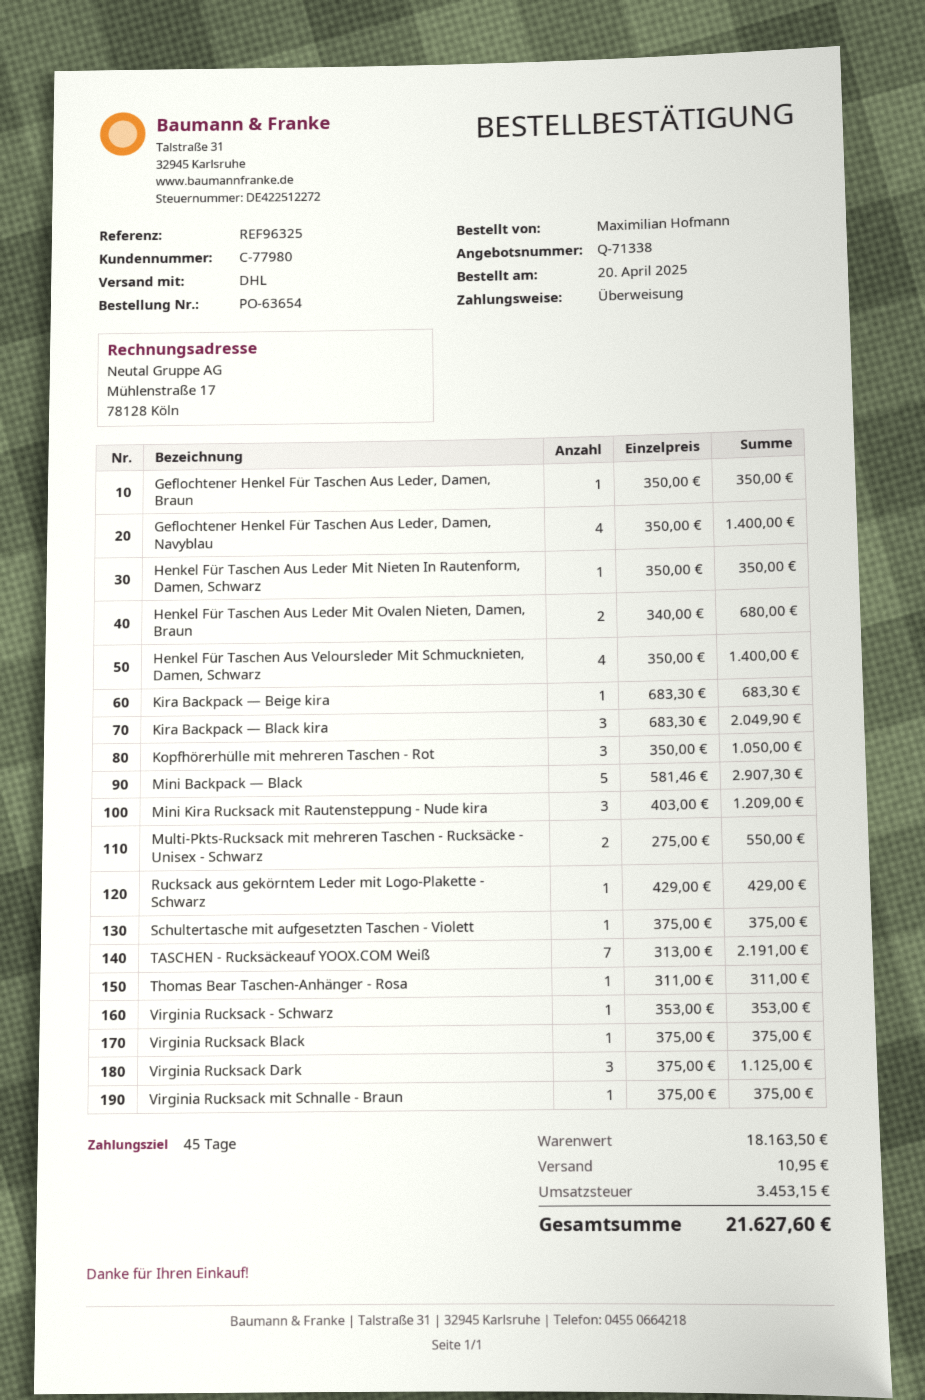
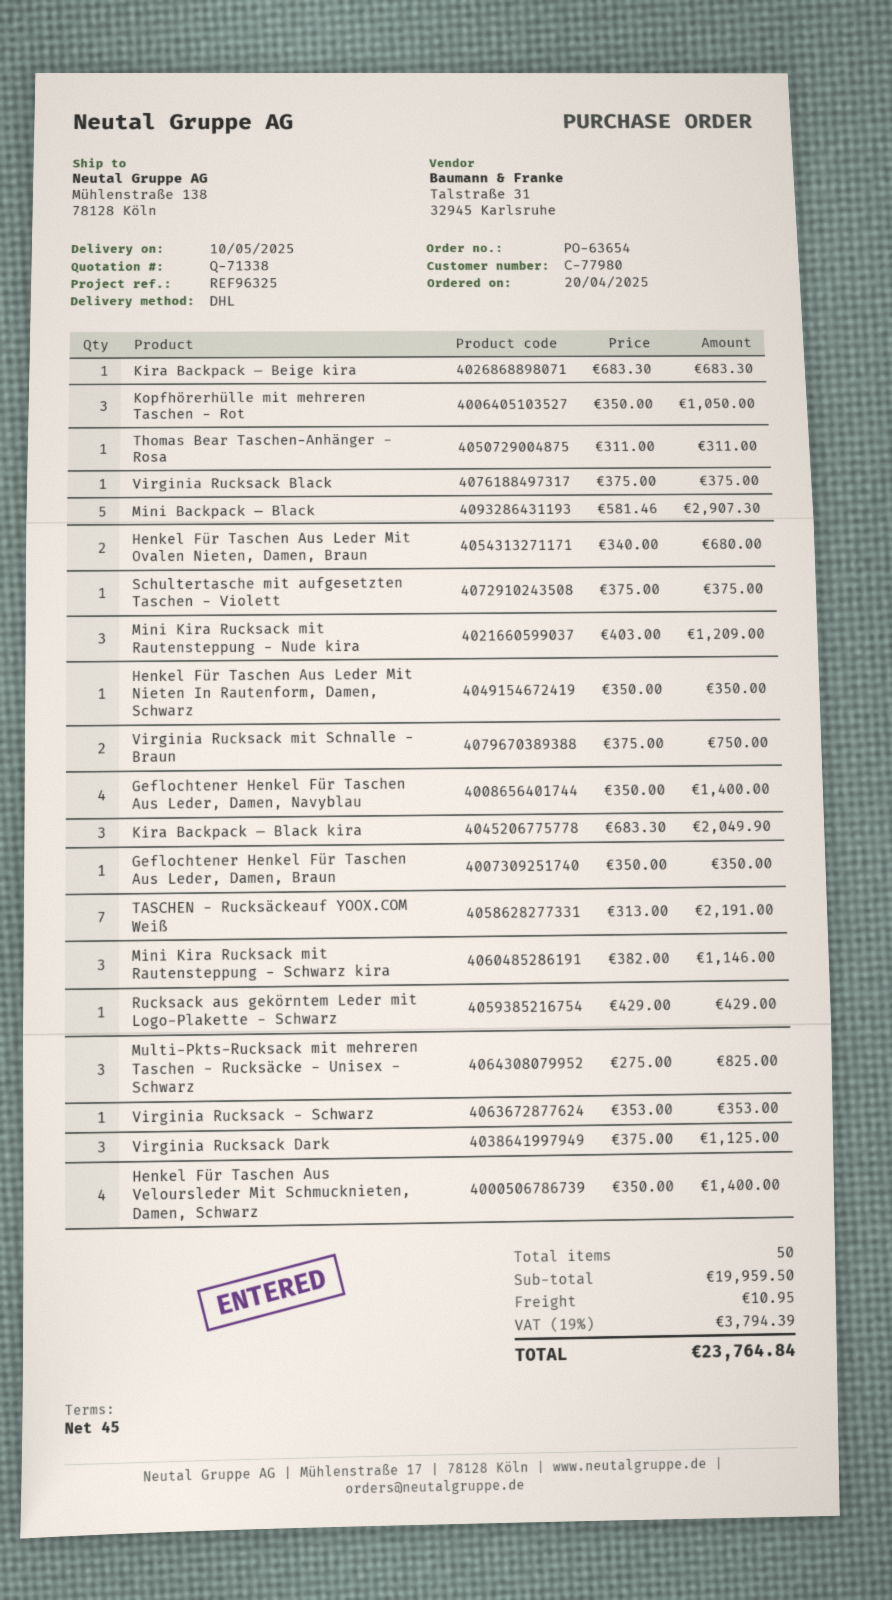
Multi-Pkts-Rucksack mit mehreren Taschen - Rucksäcke - Unisex - Schwarz: 2 x 275.00 = 550.00 -> 3 x 275.00 = 825.00
Virginia Rucksack mit Schnalle - Braun: 1 x 375.00 = 375.00 -> 2 x 375.00 = 750.00
Mini Kira Rucksack mit Rautensteppung - Schwarz kira: none -> 3 x 382.00 = 1146.00
subtotal: 18163.50 -> 19959.50
tax: 3453.15 -> 3794.39
total: 21627.60 -> 23764.84

